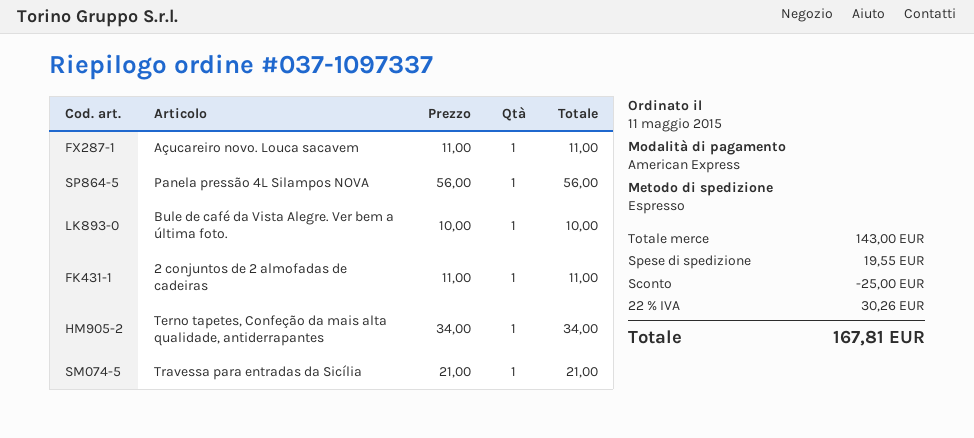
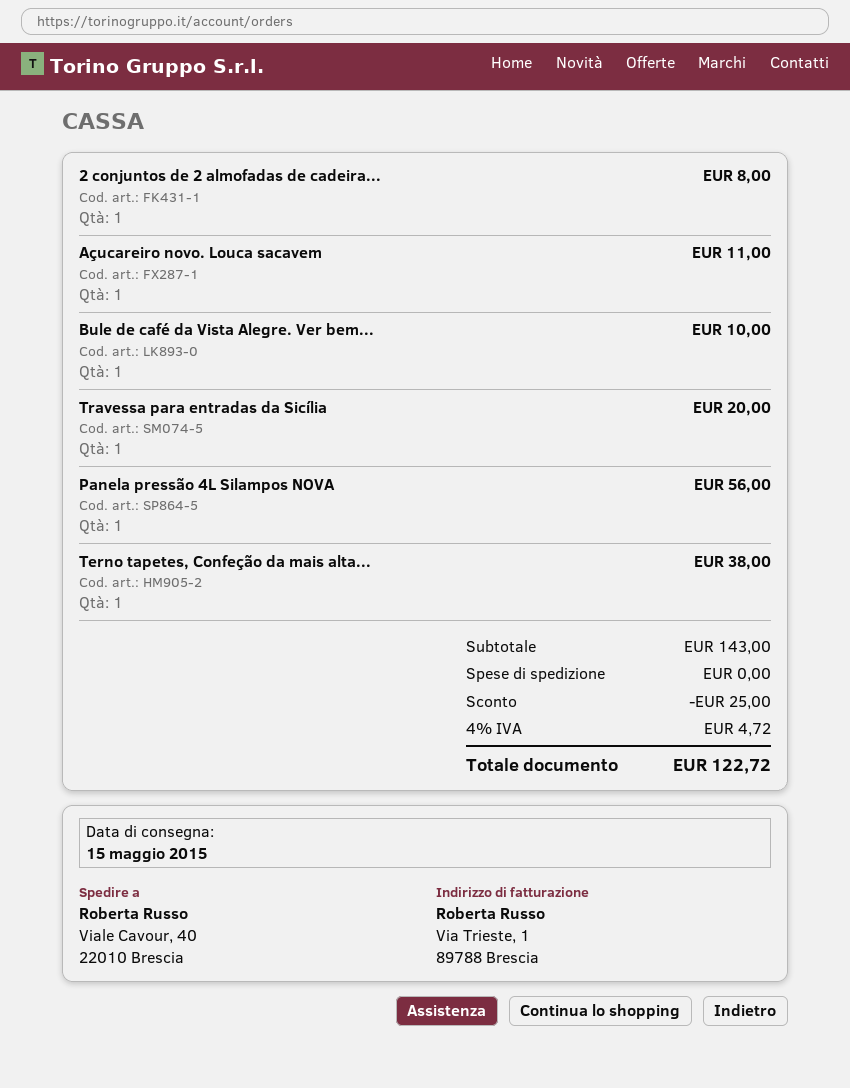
2 conjuntos de 2 almofadas de cadeiras: 1 for 11.00 -> 1 for 8.00
Terno tapetes, Confeção da mais alta qualidade, antiderrapantes: 1 for 34.00 -> 1 for 38.00
Travessa para entradas da Sicília: 1 for 21.00 -> 1 for 20.00
shipping: 19.55 -> 0.00
tax: 22% = 30.26 -> 4% = 4.72
total: 167.81 -> 122.72

